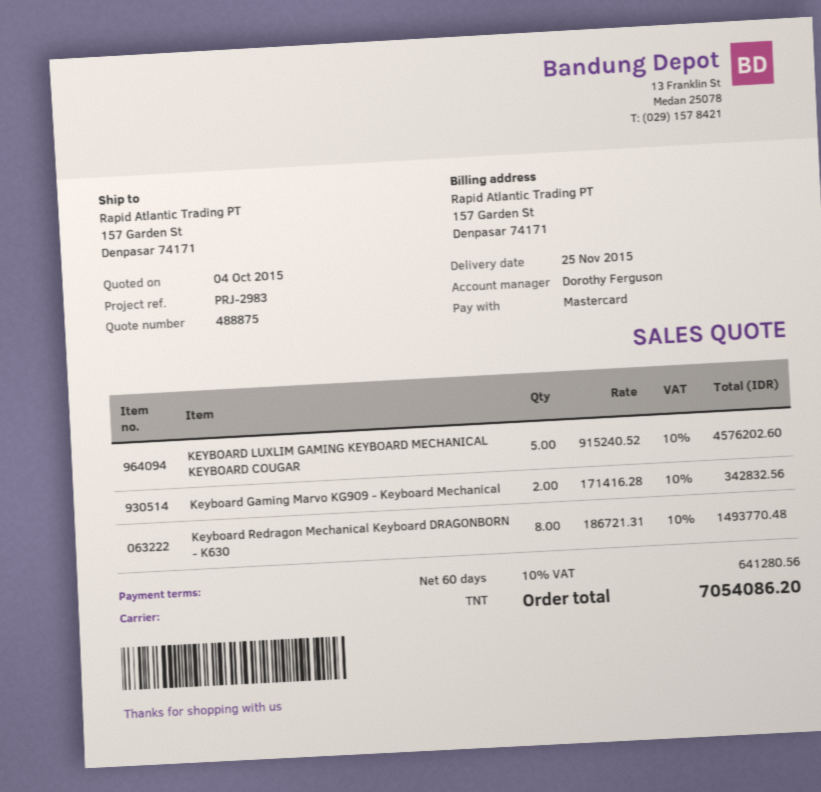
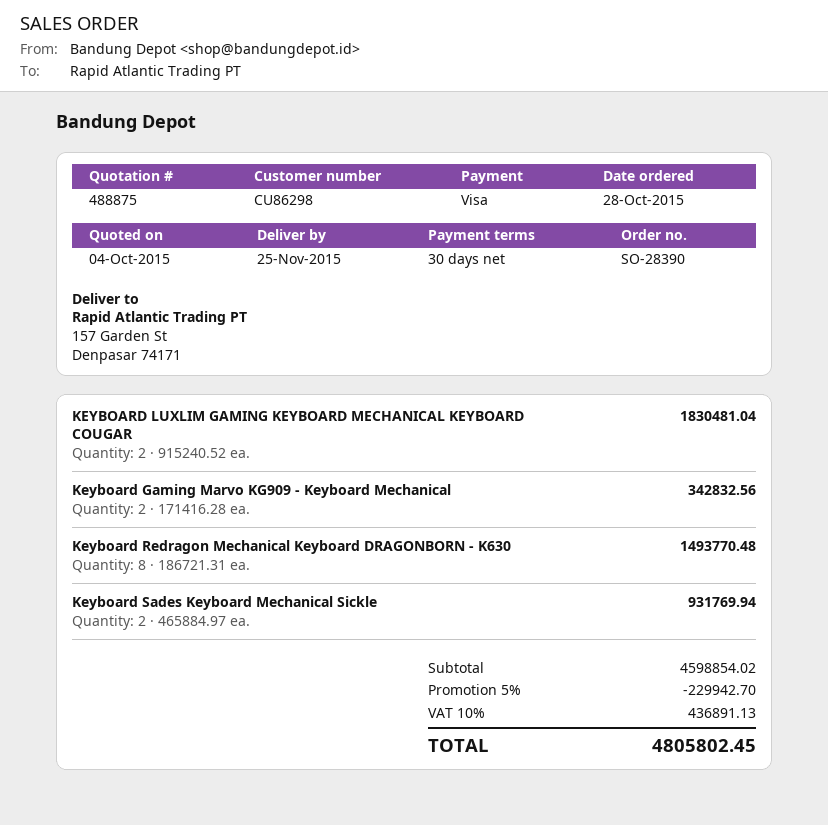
payment terms: 60 days -> 30 days
payment method: Mastercard -> Visa
KEYBOARD LUXLIM GAMING KEYBOARD MECHANICAL KEYBOARD COUGAR: 5 x 915240.52 = 4576202.60 -> 2 x 915240.52 = 1830481.04
Keyboard Sades Keyboard Mechanical Sickle: none -> 2 x 465884.97 = 931769.94
discount: none -> 5% = 229942.70
tax: 10% = 641280.56 -> 10% = 436891.13
total: 7054086.20 -> 4805802.45

